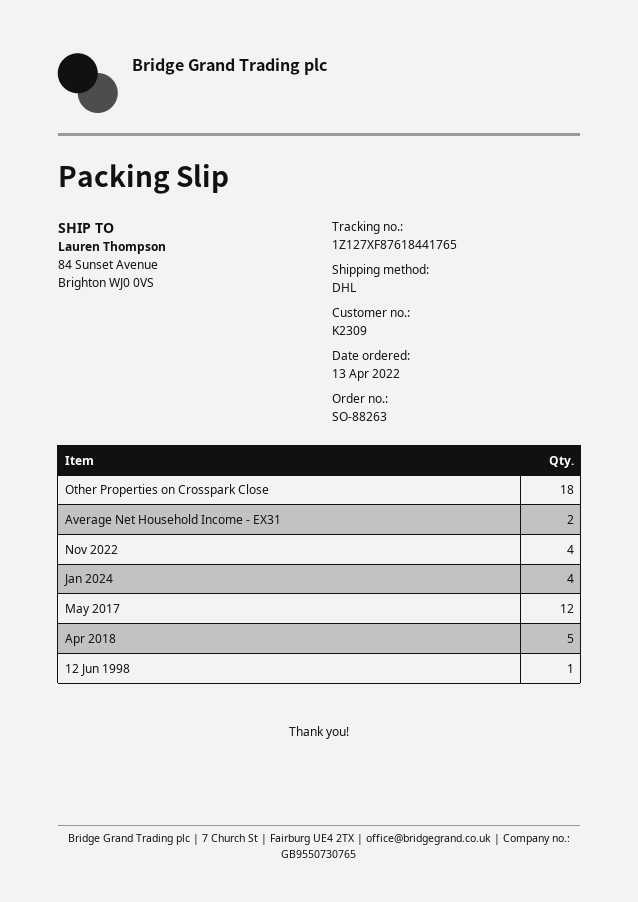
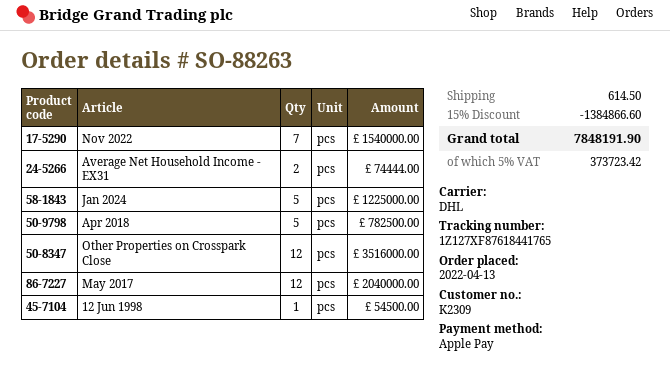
Other Properties on Crosspark Close: 18 -> 12
Nov 2022: 4 -> 7
Jan 2024: 4 -> 5

